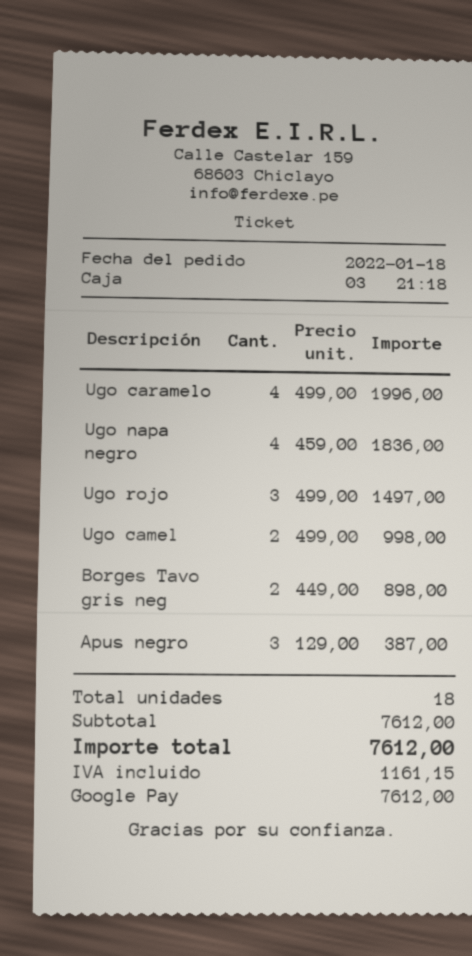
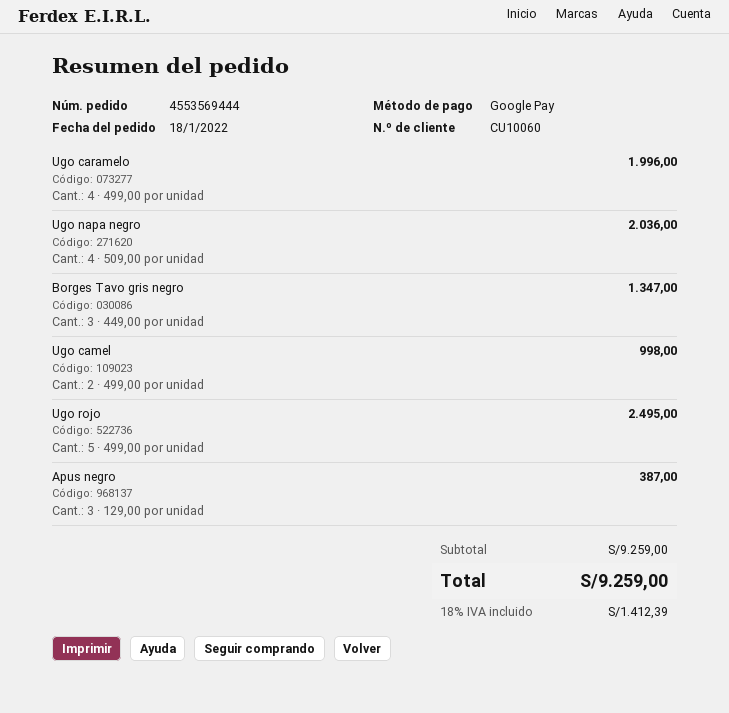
Ugo napa negro: 4 x 459.00 = 1836.00 -> 4 x 509.00 = 2036.00
Ugo rojo: 3 x 499.00 = 1497.00 -> 5 x 499.00 = 2495.00
Borges Tavo gris neg: 2 x 449.00 = 898.00 -> 3 x 449.00 = 1347.00
subtotal: 7612.00 -> 9259.00
tax: 1161.15 -> 1412.39
total: 7612.00 -> 9259.00

